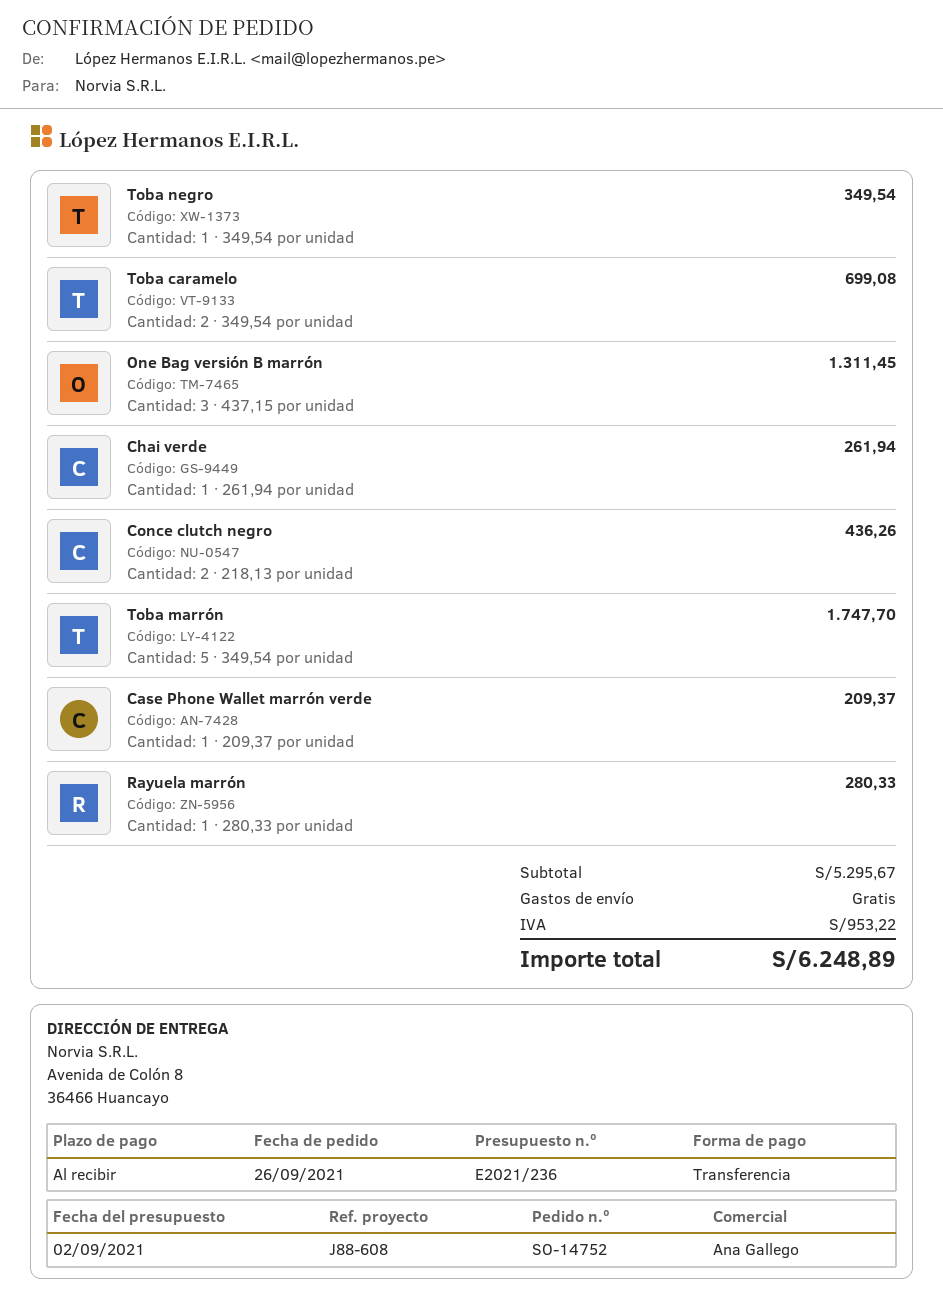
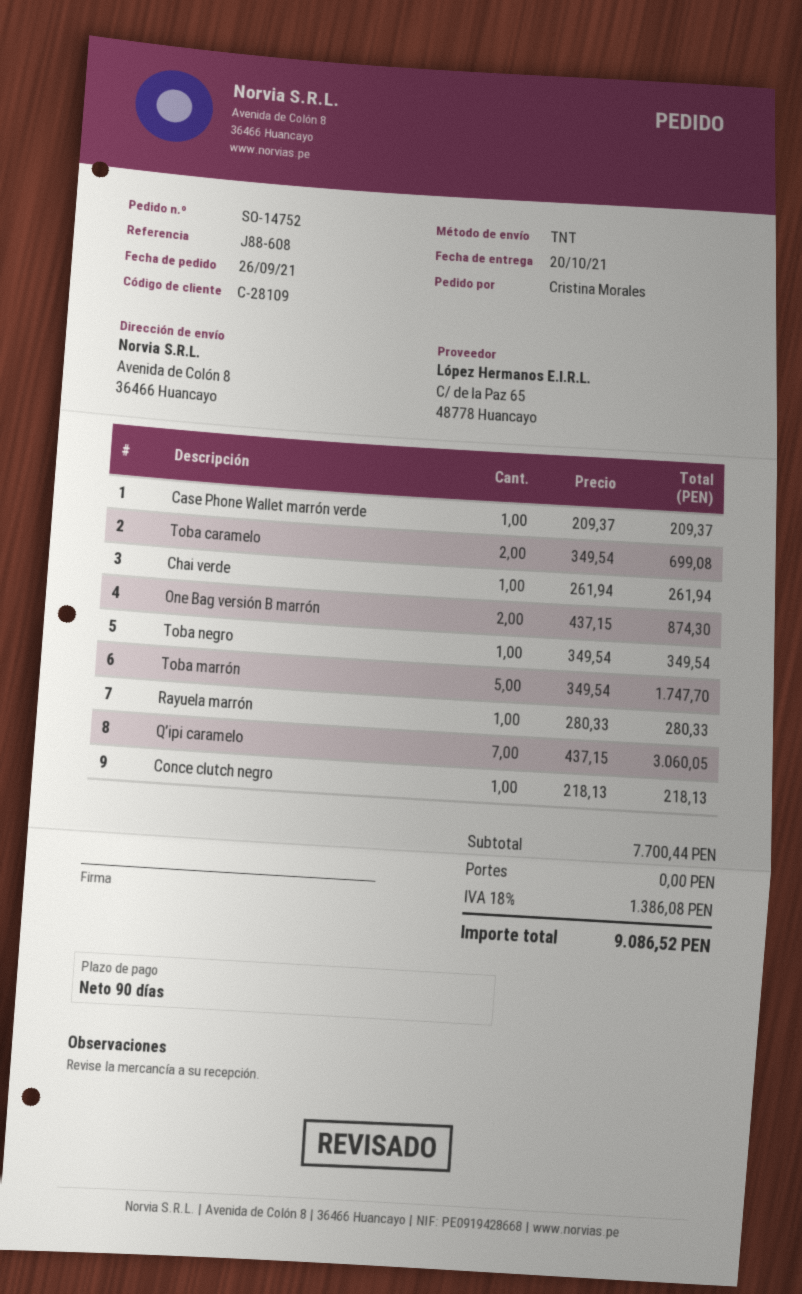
payment terms: on receipt -> 90 days
One Bag versión B marrón: 3 x 437.15 = 1311.45 -> 2 x 437.15 = 874.30
Conce clutch negro: 2 x 218.13 = 436.26 -> 1 x 218.13 = 218.13
Q’ipi caramelo: none -> 7 x 437.15 = 3060.05
subtotal: 5295.67 -> 7700.44
tax: 953.22 -> 1386.08
total: 6248.89 -> 9086.52

